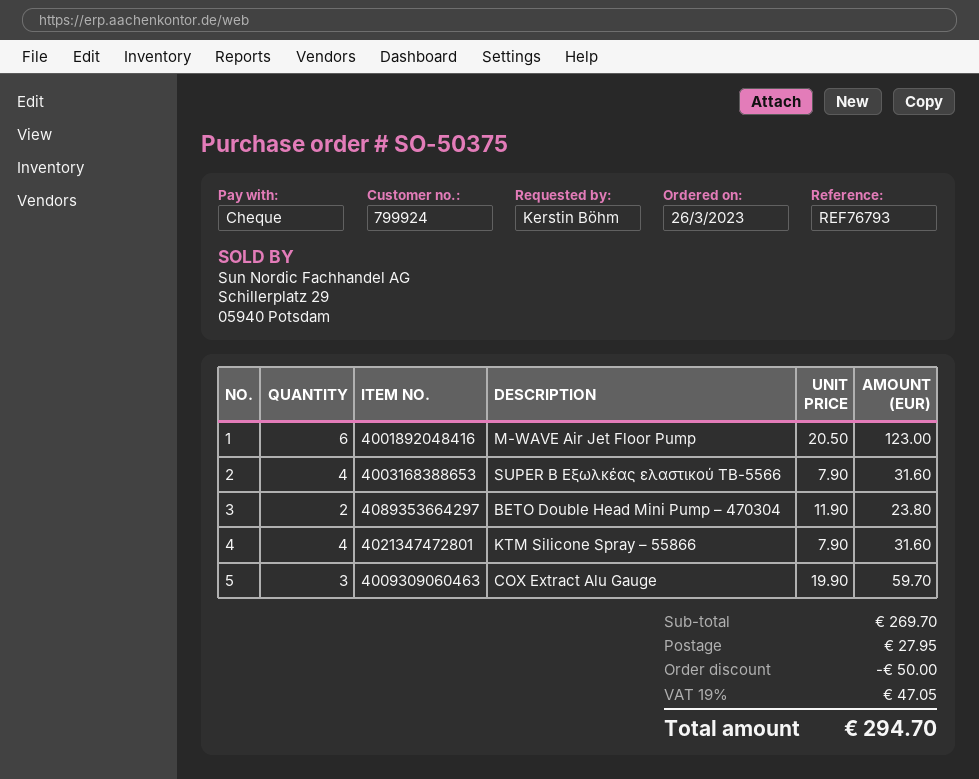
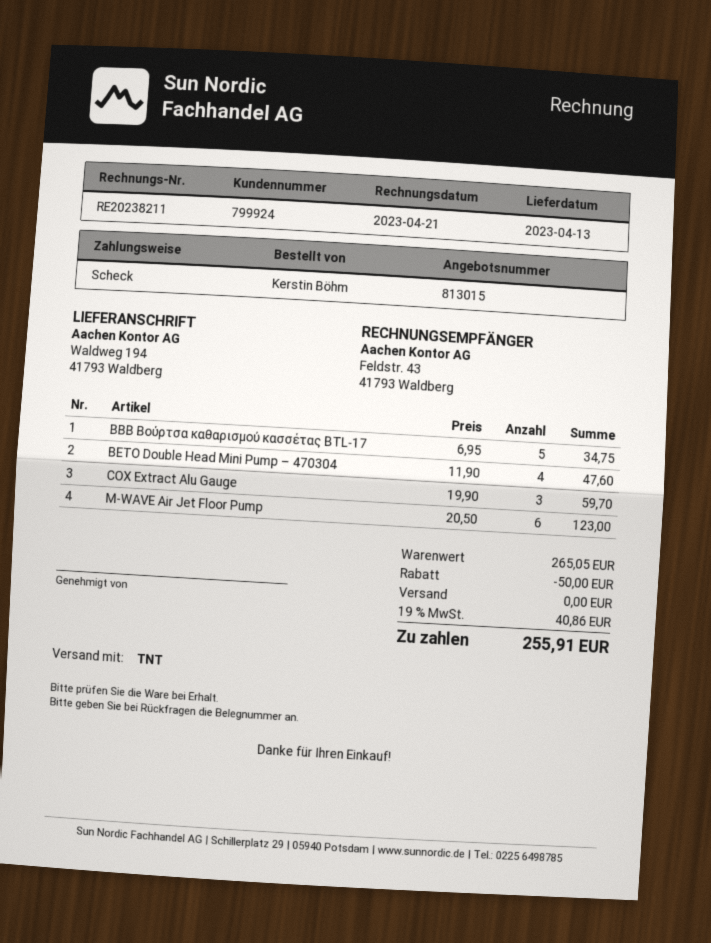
SUPER B Εξωλκέας ελαστικού TB-5566: 4 x 7.90 = 31.60 -> none
BETO Double Head Mini Pump – 470304: 2 x 11.90 = 23.80 -> 4 x 11.90 = 47.60
KTM Silicone Spray – 55866: 4 x 7.90 = 31.60 -> none
BBB Βούρτσα καθαρισμού κασσέτας BTL-17: none -> 5 x 6.95 = 34.75
subtotal: 269.70 -> 265.05
shipping: 27.95 -> 0.00
tax: 19% = 47.05 -> 19% = 40.86
total: 294.70 -> 255.91

